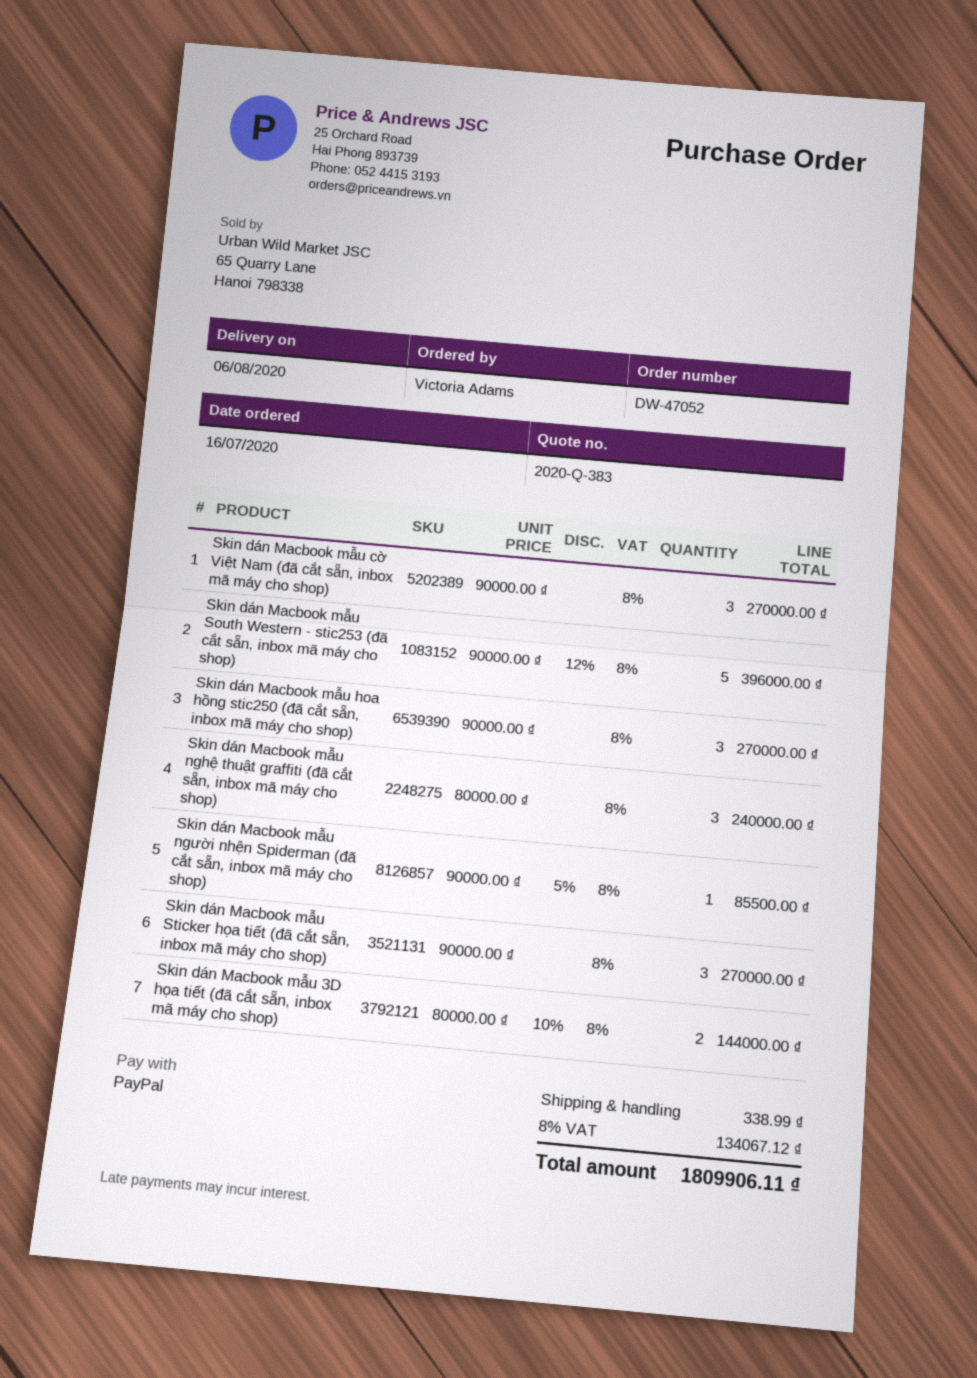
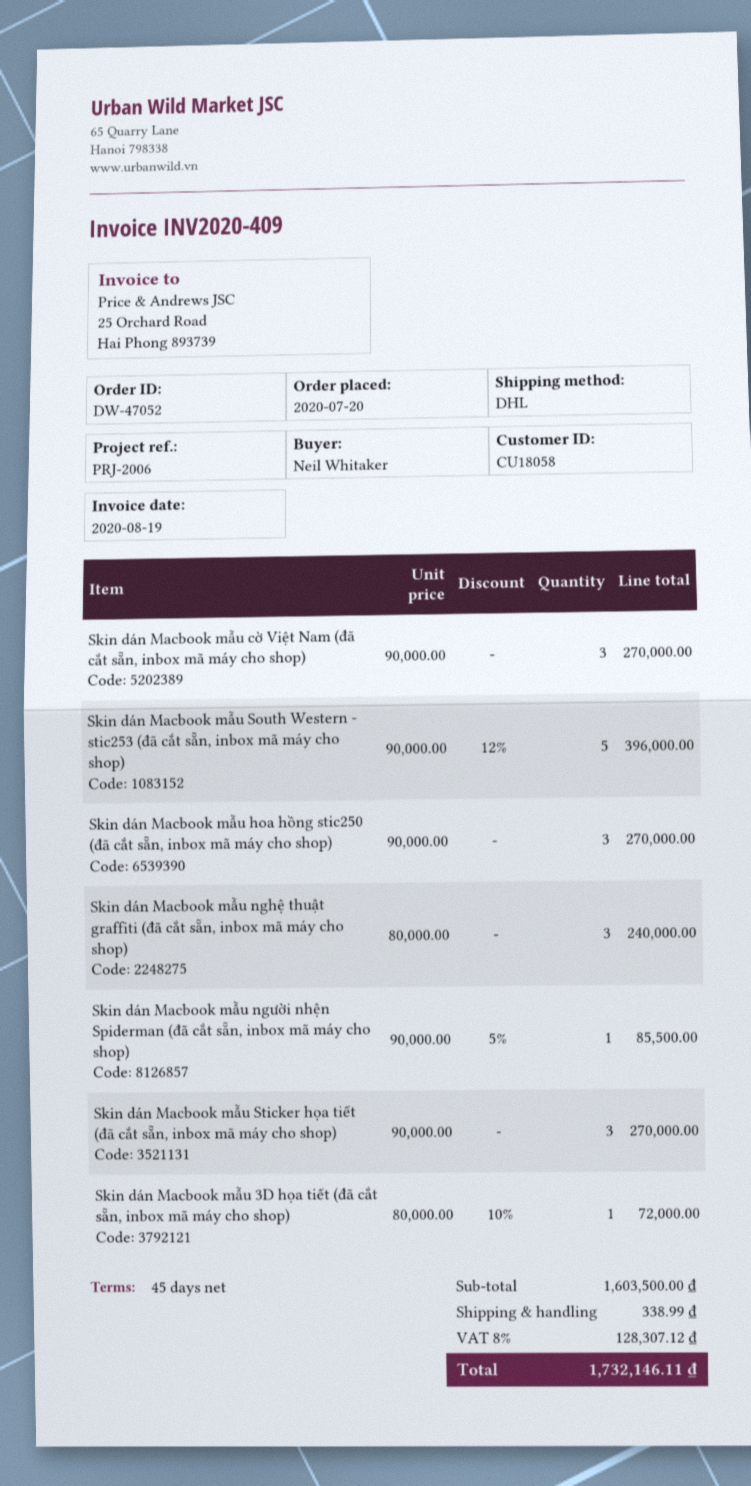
order date: 2020-07-16 -> 2020-07-20
ordered by: Victoria Adams -> Neil Whitaker
Skin dán Macbook mẫu 3D họa tiết (đã cắt sẵn, inbox mã máy cho shop): 2 x 80000.00 - 10% = 144000.00 -> 1 x 80000.00 - 10% = 72000.00
tax: 8% = 134067.12 -> 8% = 128307.12
total: 1809906.11 -> 1732146.11

